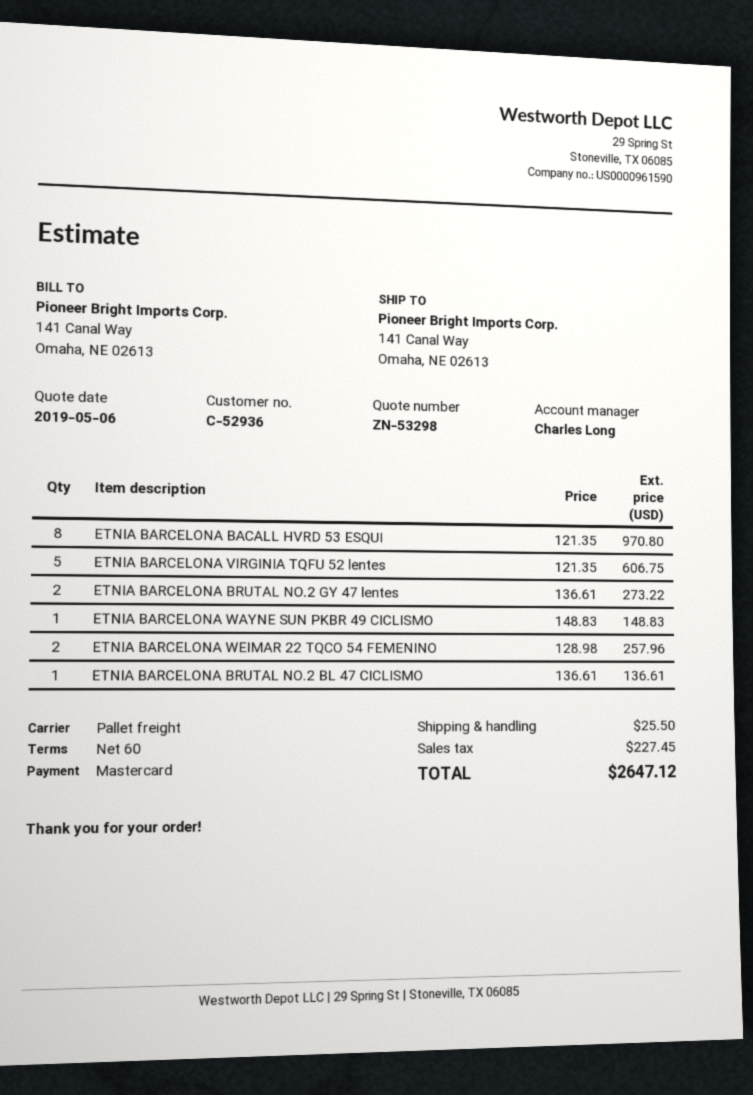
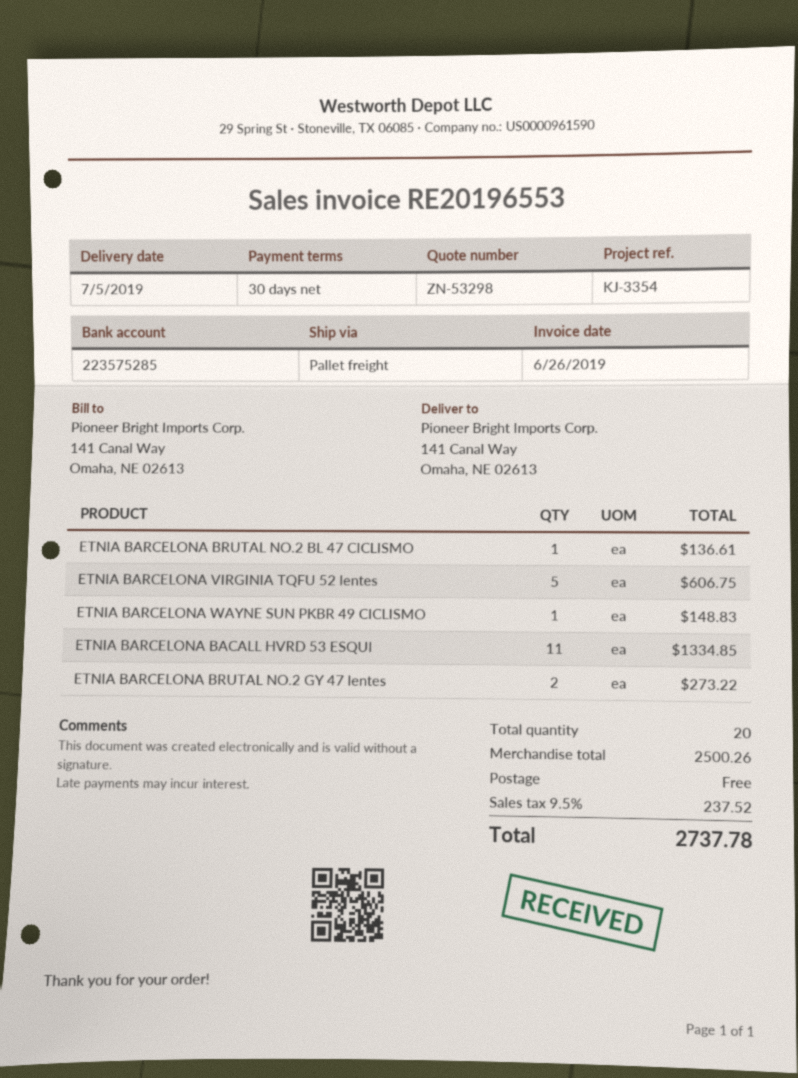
payment terms: 60 days -> 30 days
ETNIA BARCELONA BACALL HVRD 53 ESQUI: 8 for 970.80 -> 11 for 1334.85
ETNIA BARCELONA WEIMAR 22 TQCO 54 FEMENINO: 2 for 257.96 -> none
shipping: 25.50 -> 0.00
tax: 227.45 -> 237.52
total: 2647.12 -> 2737.78

